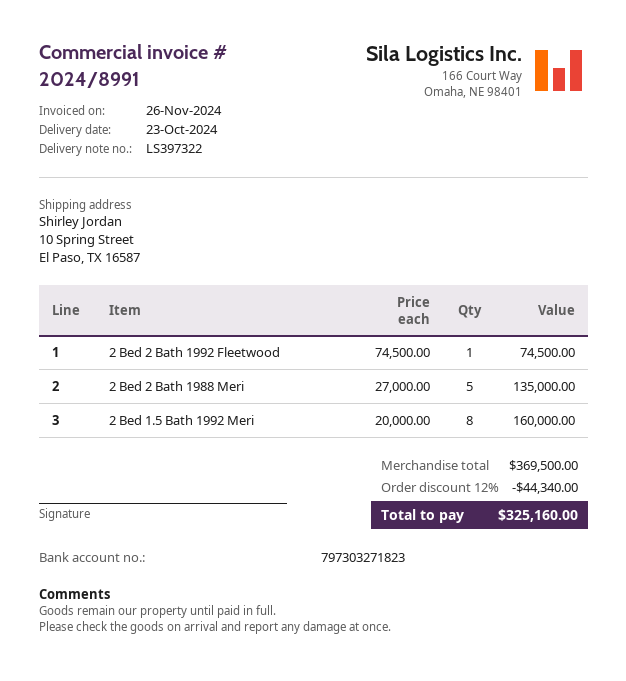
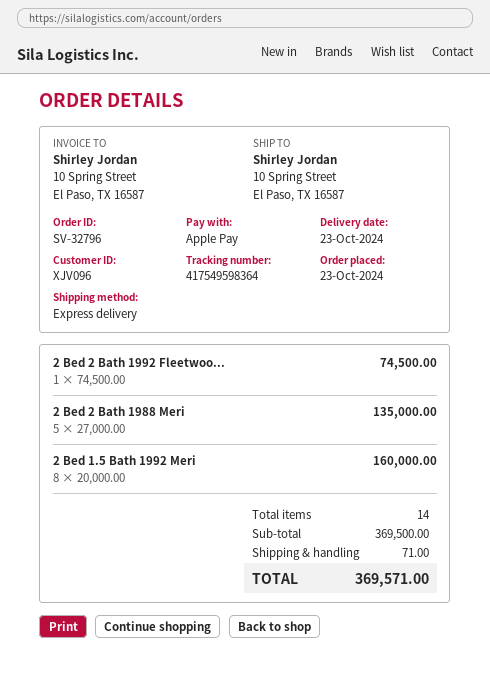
discount: 12% = 44340.00 -> none
shipping: none -> 71.00
total: 325160.00 -> 369571.00

